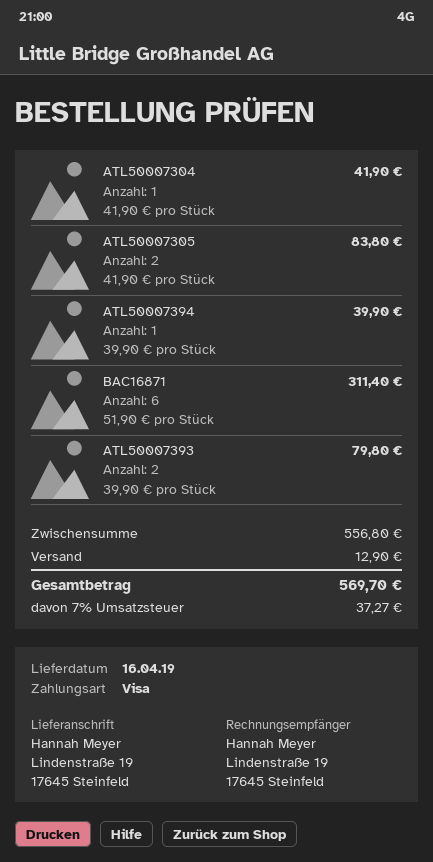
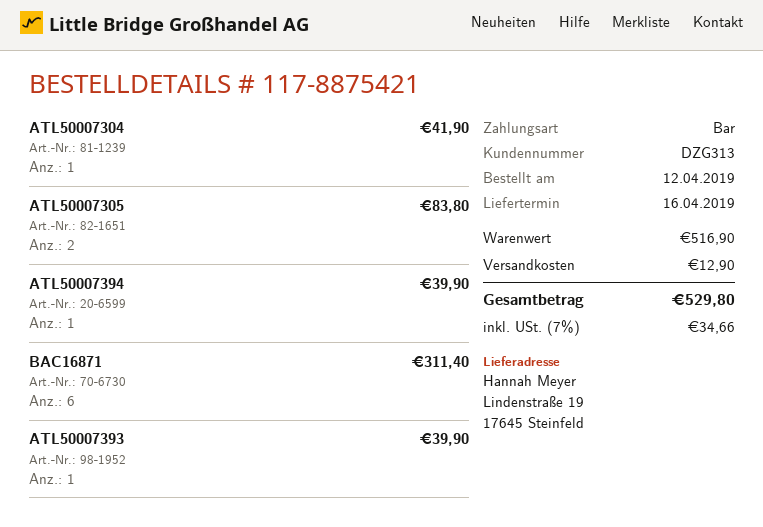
payment method: Visa -> cash
ATL50007393: 2 for 79.80 -> 1 for 39.90
subtotal: 556.80 -> 516.90
tax: 7% = 37.27 -> 7% = 34.66
total: 569.70 -> 529.80

